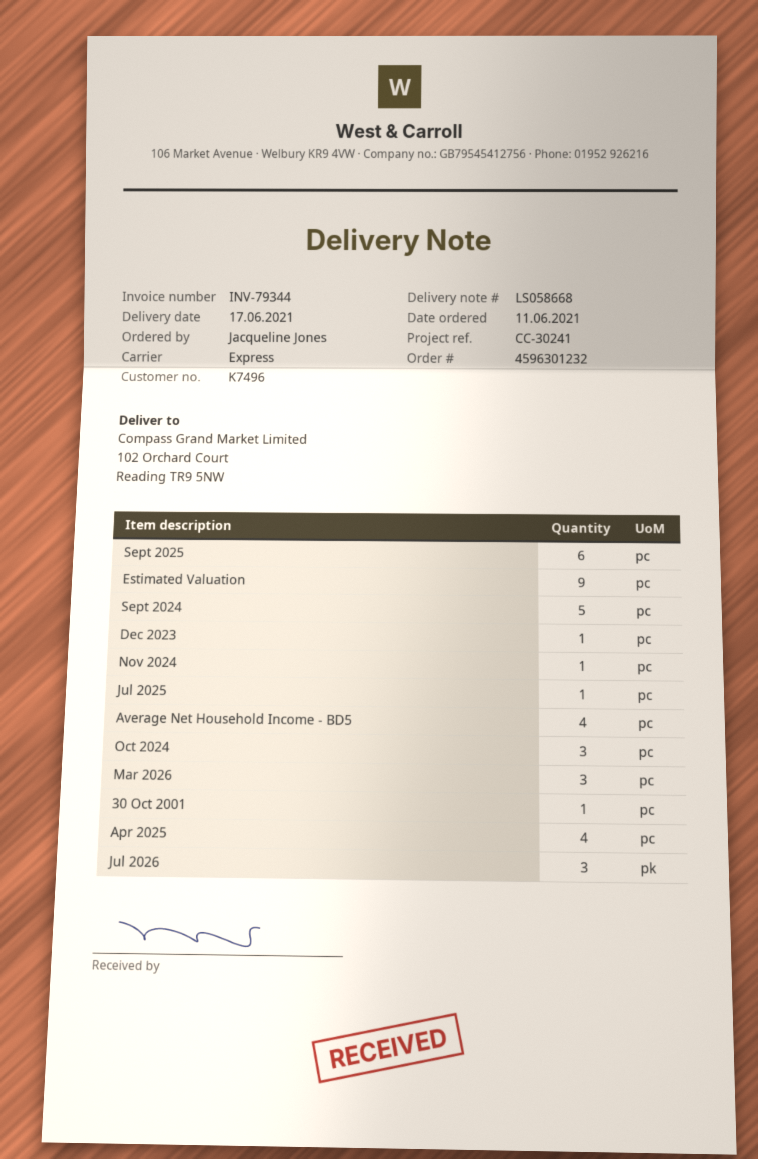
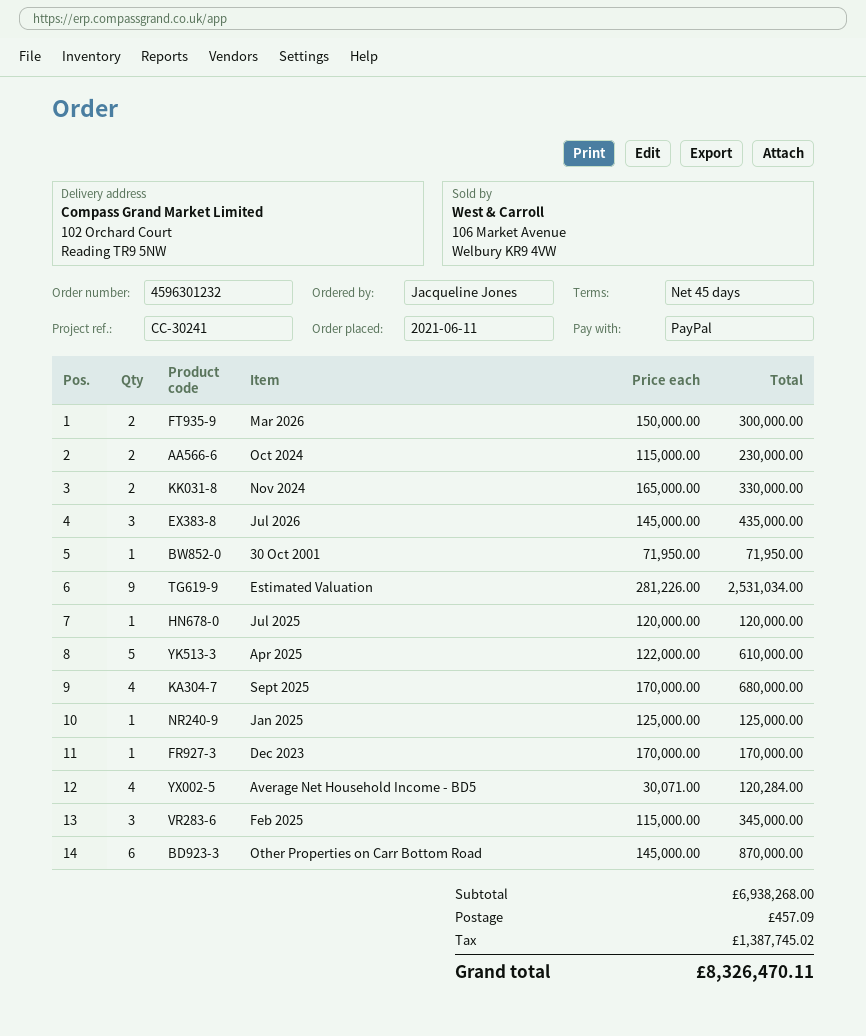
Sept 2025: 6 -> 4
Sept 2024: 5 -> none
Nov 2024: 1 -> 2
Oct 2024: 3 -> 2
Mar 2026: 3 -> 2
Apr 2025: 4 -> 5
Jan 2025: none -> 1
Feb 2025: none -> 3
Other Properties on Carr Bottom Road: none -> 6

